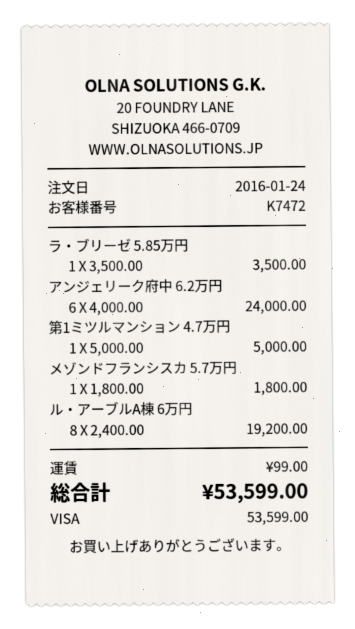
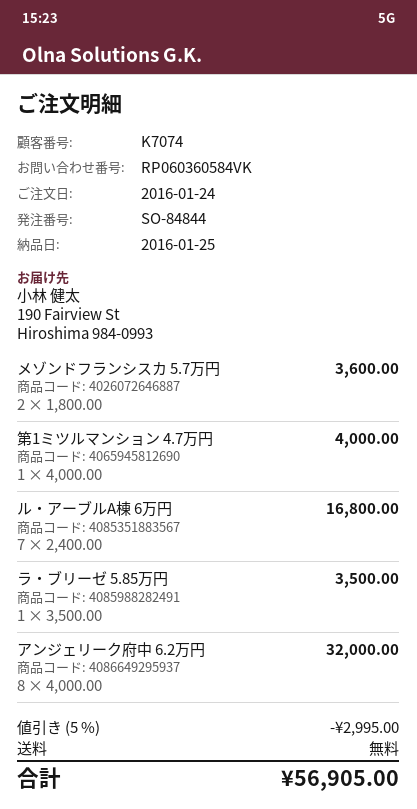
customer number: K7472 -> K7074
アンジェリーク府中 6.2万円: 6 x 4000.00 = 24000.00 -> 8 x 4000.00 = 32000.00
第1ミツルマンション 4.7万円: 1 x 5000.00 = 5000.00 -> 1 x 4000.00 = 4000.00
メゾンドフランシスカ 5.7万円: 1 x 1800.00 = 1800.00 -> 2 x 1800.00 = 3600.00
ル・アーブルA棟 6万円: 8 x 2400.00 = 19200.00 -> 7 x 2400.00 = 16800.00
discount: none -> 5% = 2995.00
shipping: 99.00 -> 0.00
total: 53599.00 -> 56905.00

